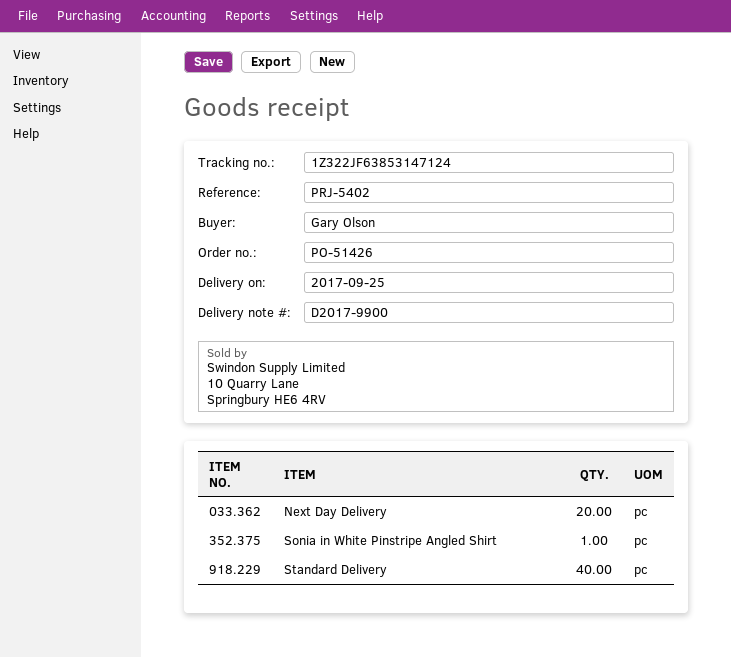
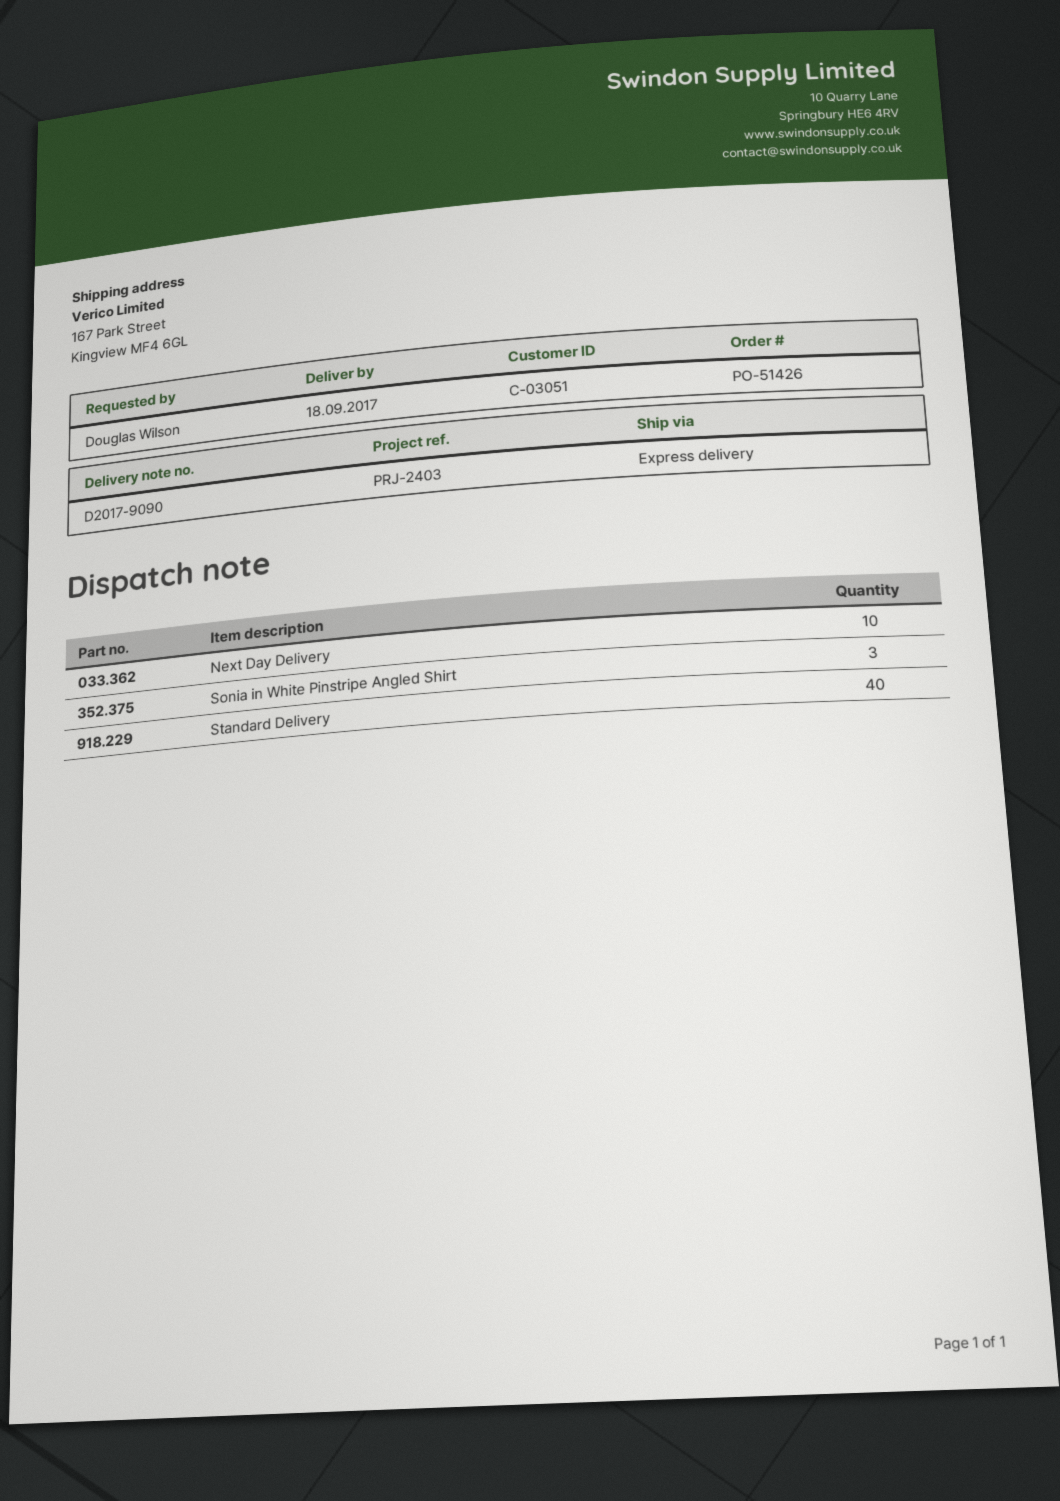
delivery note number: D2017-9900 -> D2017-9090
delivery date: 2017-09-25 -> 2017-09-18
reference: PRJ-5402 -> PRJ-2403
ordered by: Gary Olson -> Douglas Wilson
Next Day Delivery: 20 -> 10
Sonia in White Pinstripe Angled Shirt: 1 -> 3

